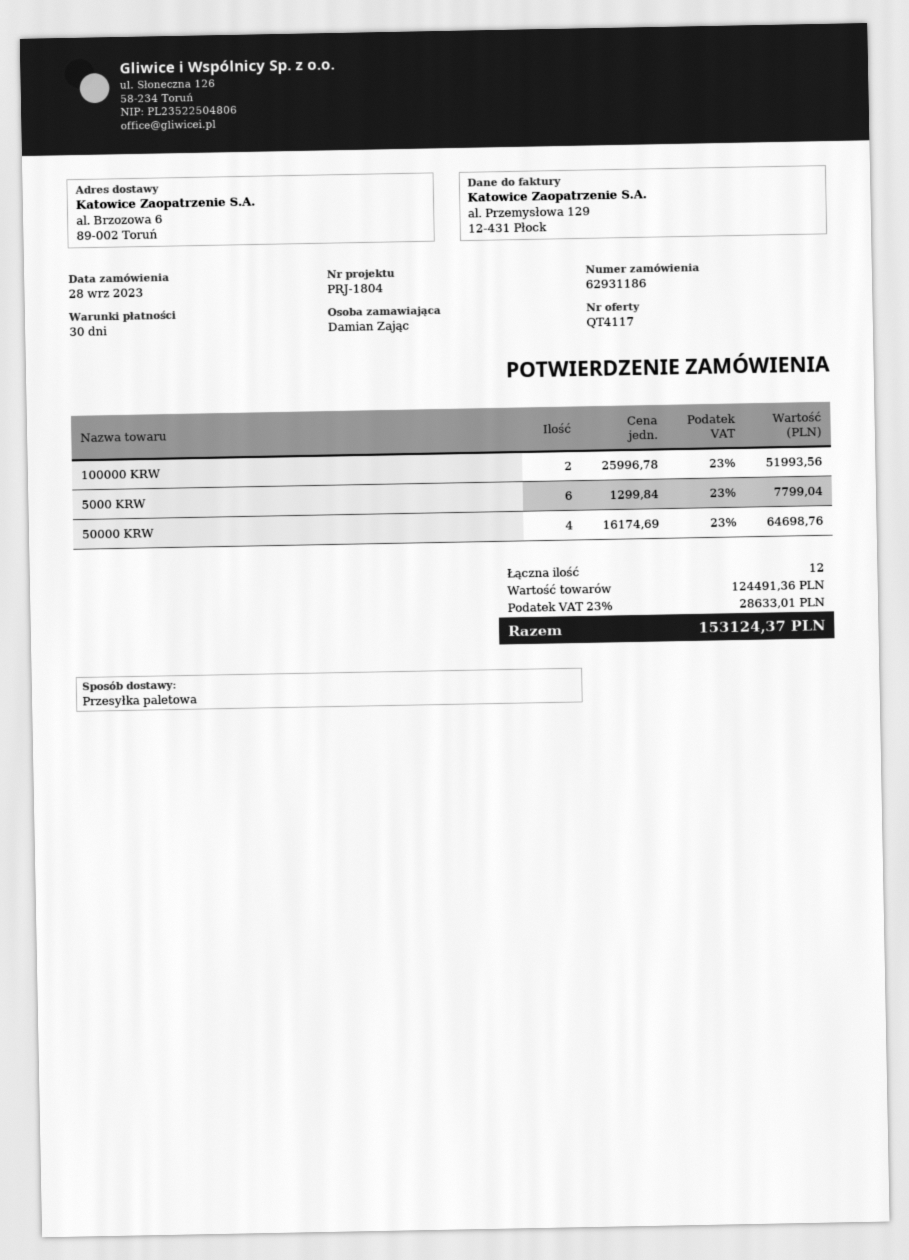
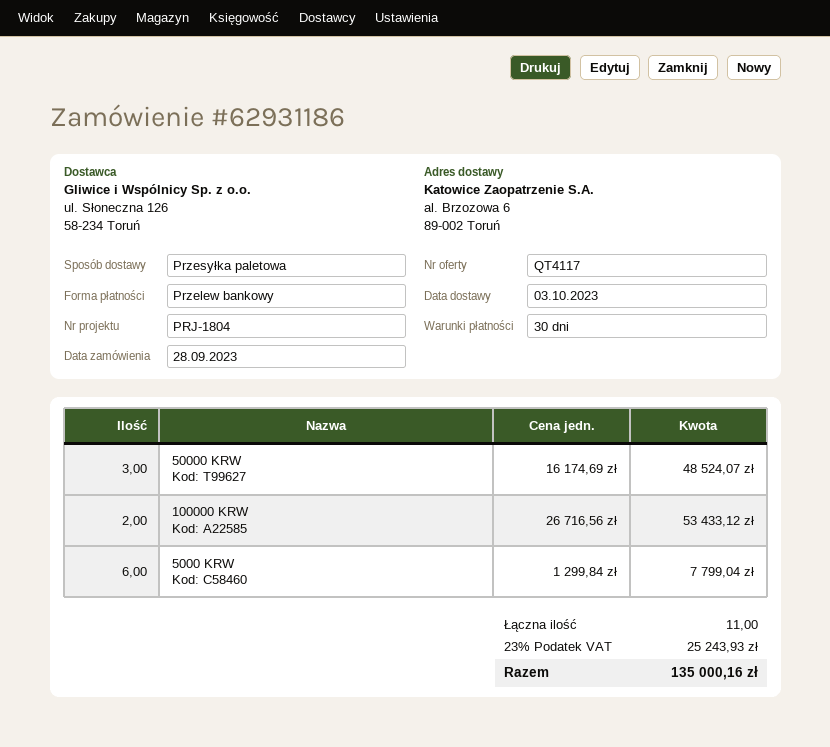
100000 KRW: 2 x 25996.78 = 51993.56 -> 2 x 26716.56 = 53433.12
50000 KRW: 4 x 16174.69 = 64698.76 -> 3 x 16174.69 = 48524.07
total quantity: 12 -> 11
tax: 23% = 28633.01 -> 23% = 25243.93
total: 153124.37 -> 135000.16

